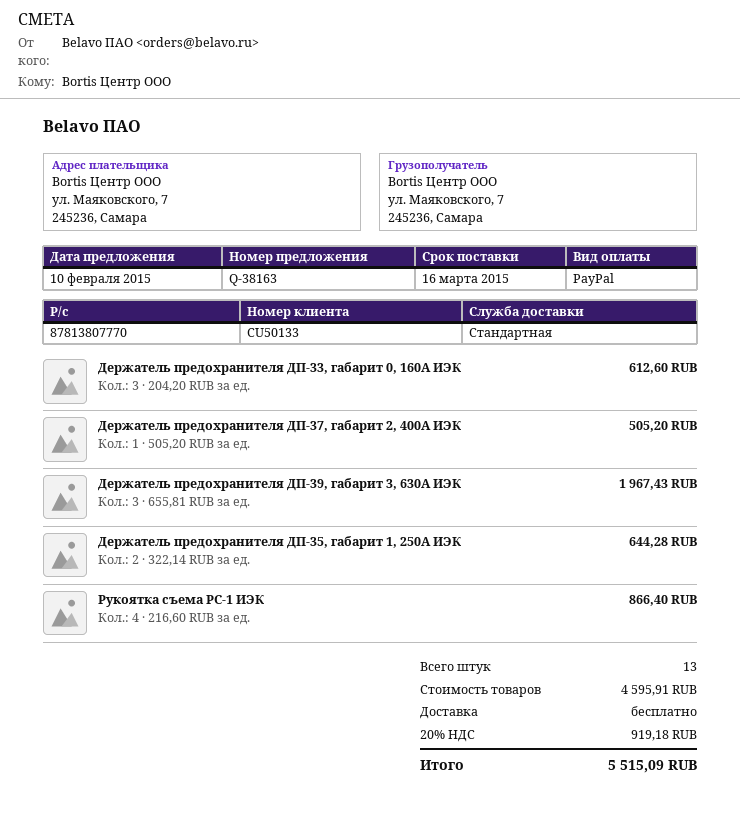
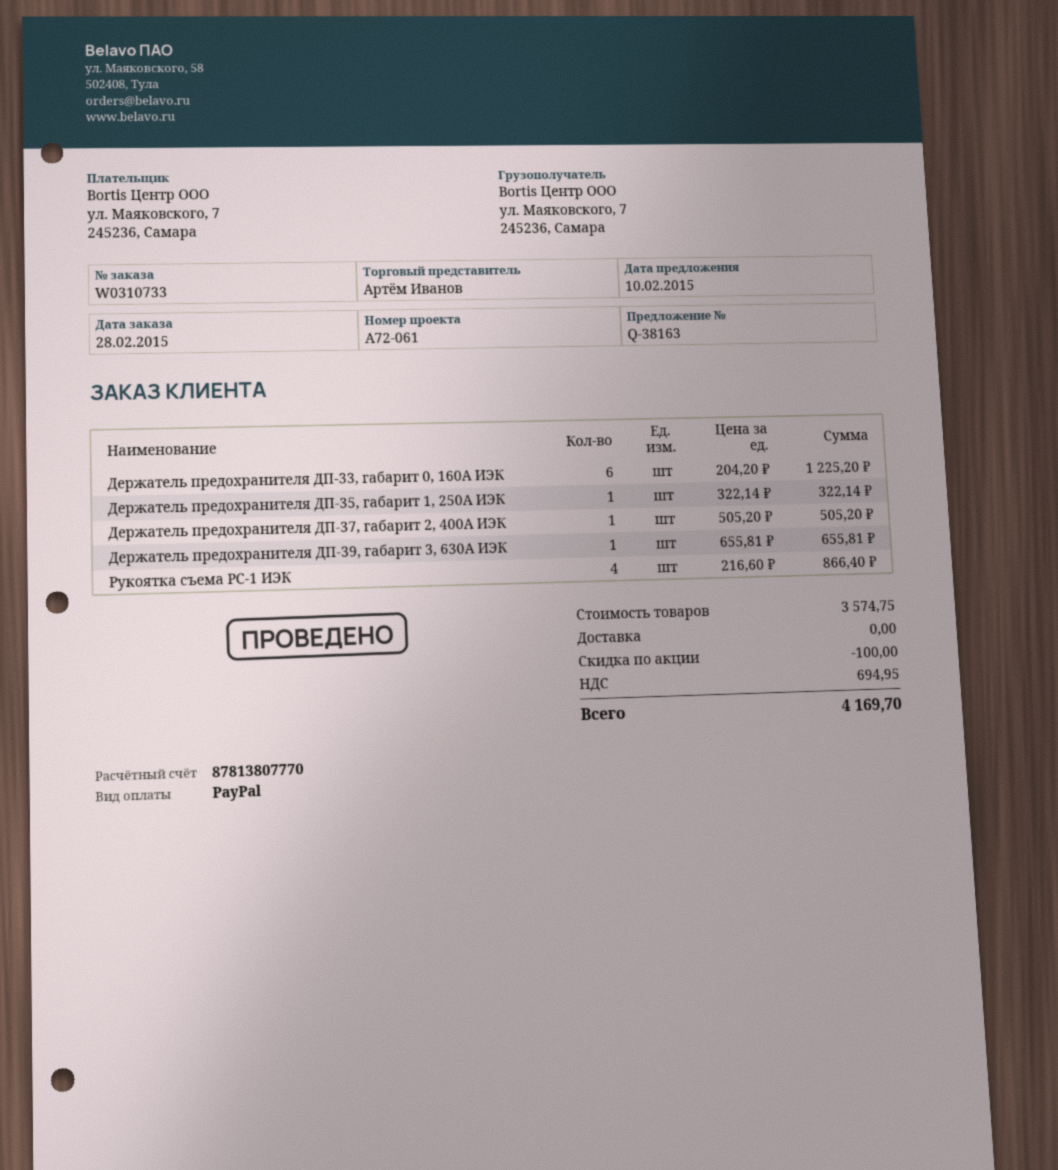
Держатель предохранителя ДП-33, габарит 0, 160А ИЭК: 3 x 204.20 = 612.60 -> 6 x 204.20 = 1225.20
Держатель предохранителя ДП-39, габарит 3, 630А ИЭК: 3 x 655.81 = 1967.43 -> 1 x 655.81 = 655.81
Держатель предохранителя ДП-35, габарит 1, 250А ИЭК: 2 x 322.14 = 644.28 -> 1 x 322.14 = 322.14
subtotal: 4595.91 -> 3574.75
discount: none -> 100.00
tax: 919.18 -> 694.95
total: 5515.09 -> 4169.70

